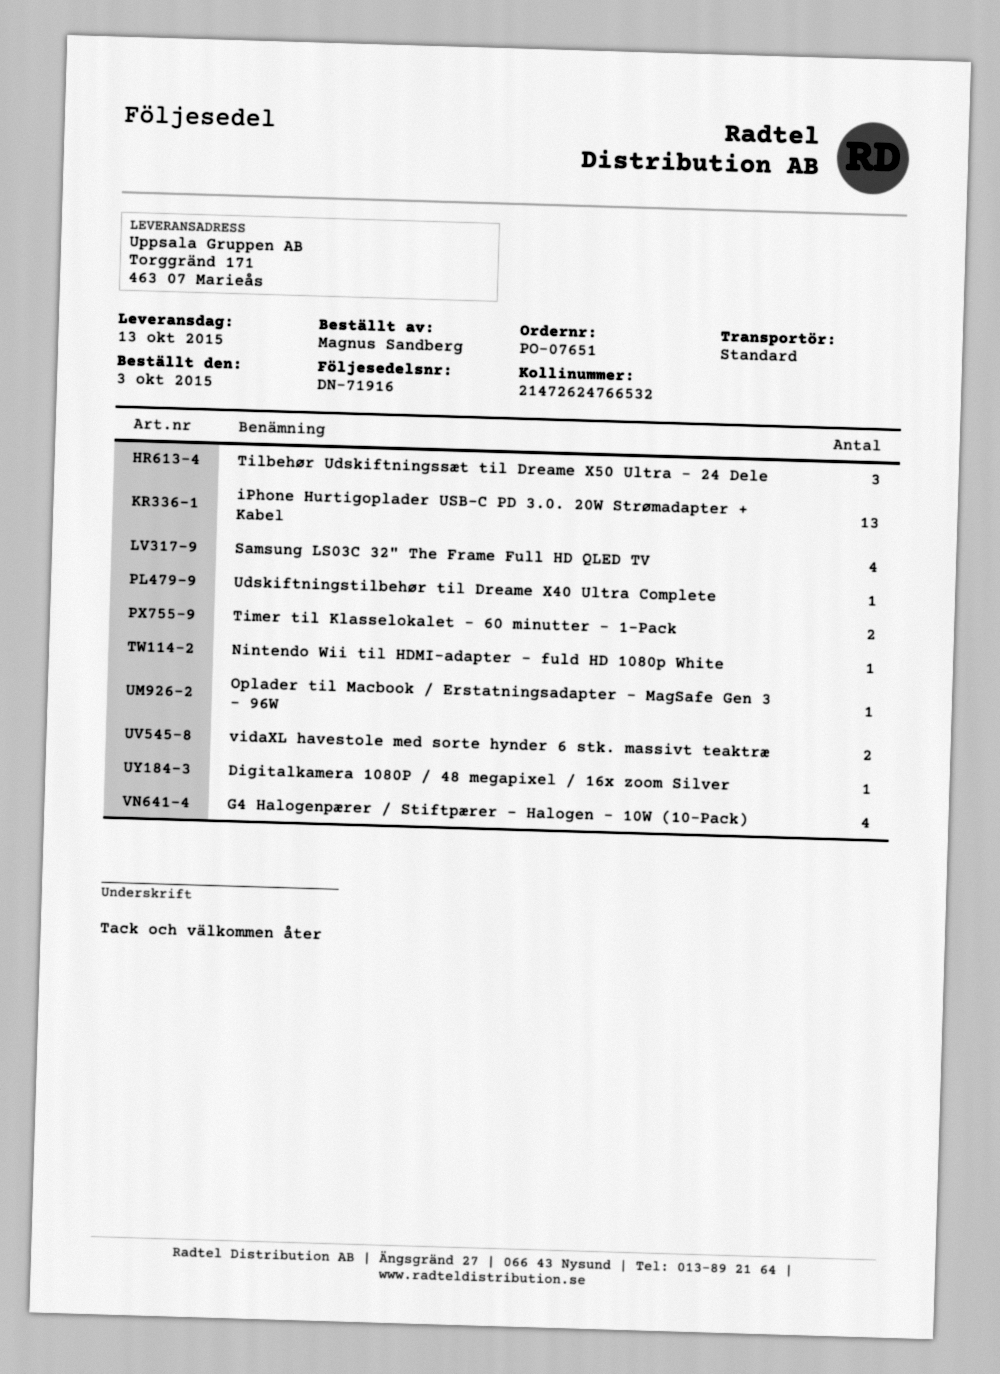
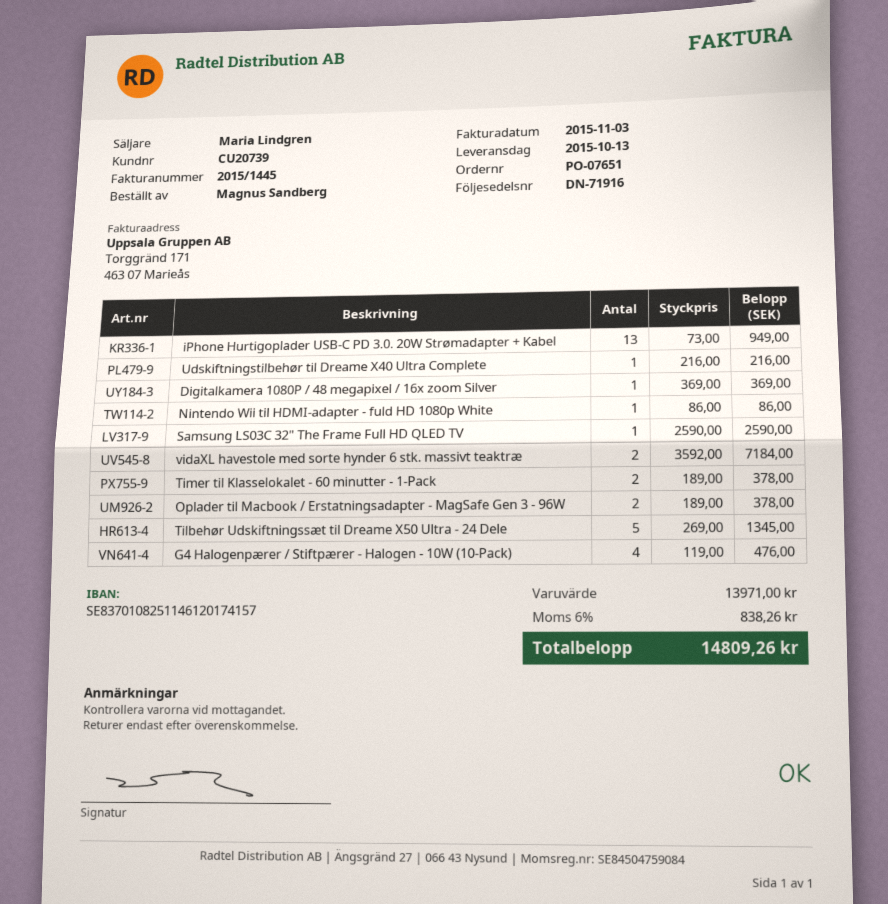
Tilbehør Udskiftningssæt til Dreame X50 Ultra - 24 Dele: 3 -> 5
Samsung LS03C 32" The Frame Full HD QLED TV: 4 -> 1
Oplader til Macbook / Erstatningsadapter - MagSafe Gen 3 - 96W: 1 -> 2

